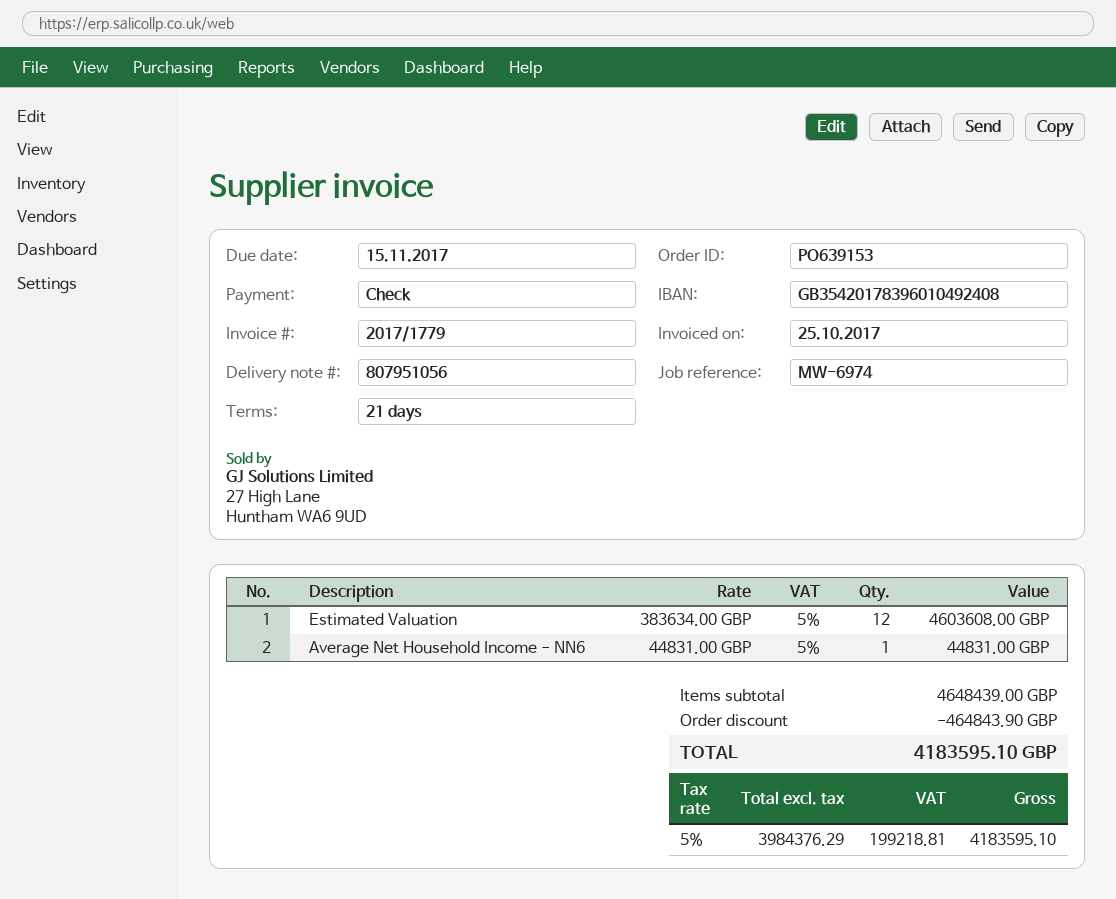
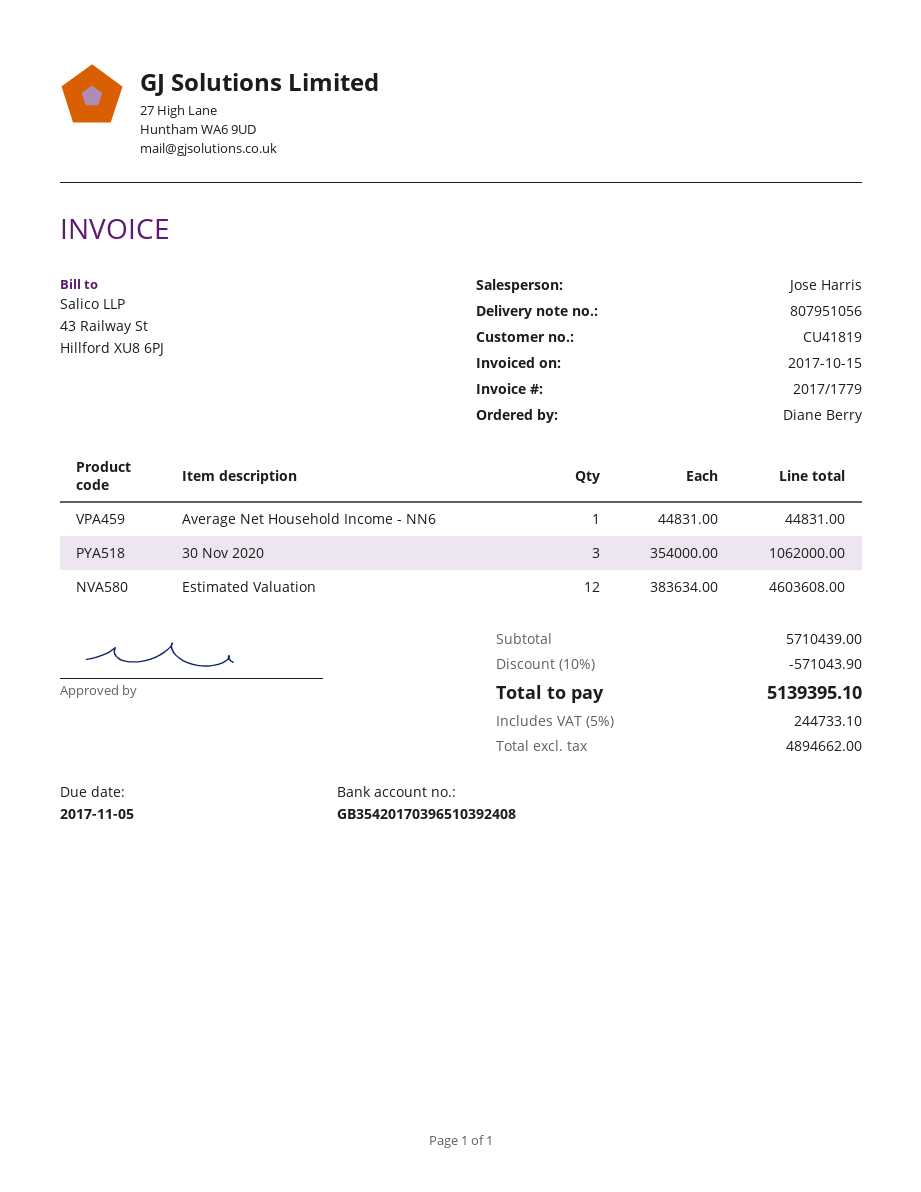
invoice date: 2017-10-25 -> 2017-10-15
due date: 2017-11-15 -> 2017-11-05
bank account: GB35420178396010492408 -> GB35420170396510392408
30 Nov 2020: none -> 3 x 354000.00 = 1062000.00
subtotal: 4648439.00 -> 5710439.00
discount: 464843.90 -> 571043.90
net: 3984376.29 -> 4894662.00
tax: 5% = 199218.81 -> 5% = 244733.10
total: 4183595.10 -> 5139395.10

